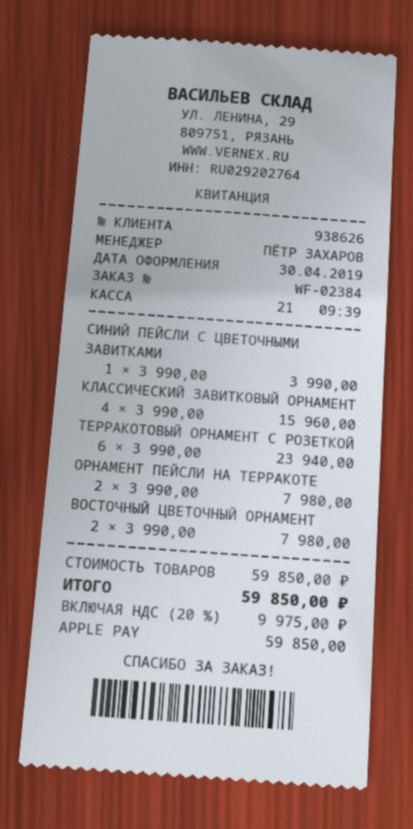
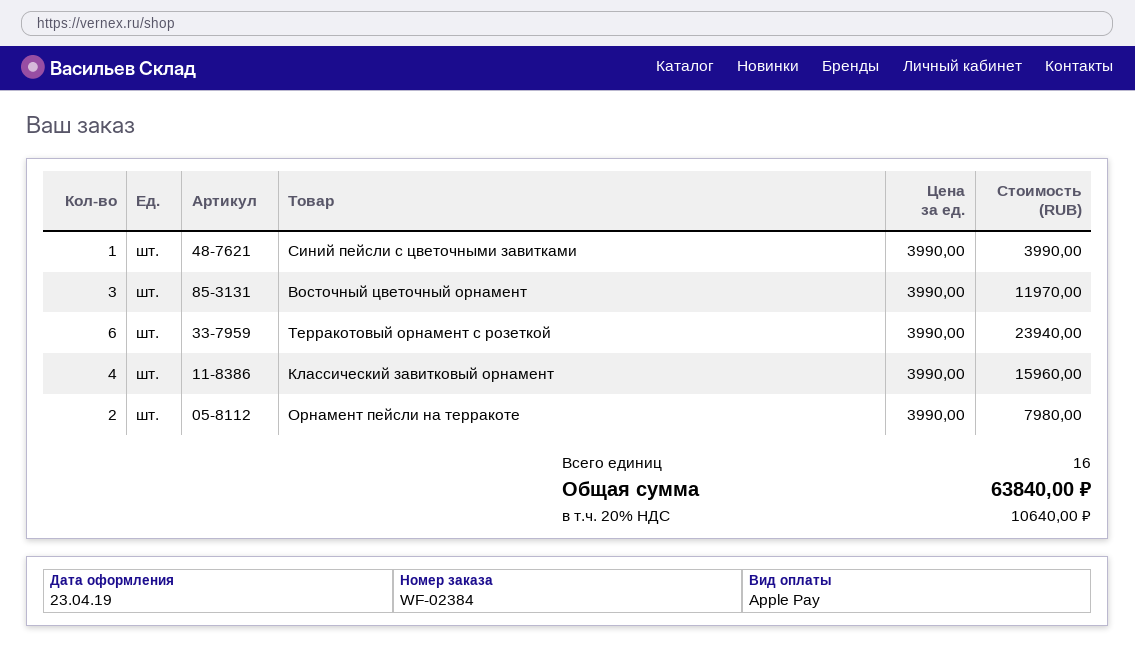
order date: 2019-04-30 -> 2019-04-23
ВОСТОЧНЫЙ ЦВЕТОЧНЫЙ ОРНАМЕНТ: 2 x 3990.00 = 7980.00 -> 3 x 3990.00 = 11970.00
tax: 20% = 9975.00 -> 20% = 10640.00
total: 59850.00 -> 63840.00

